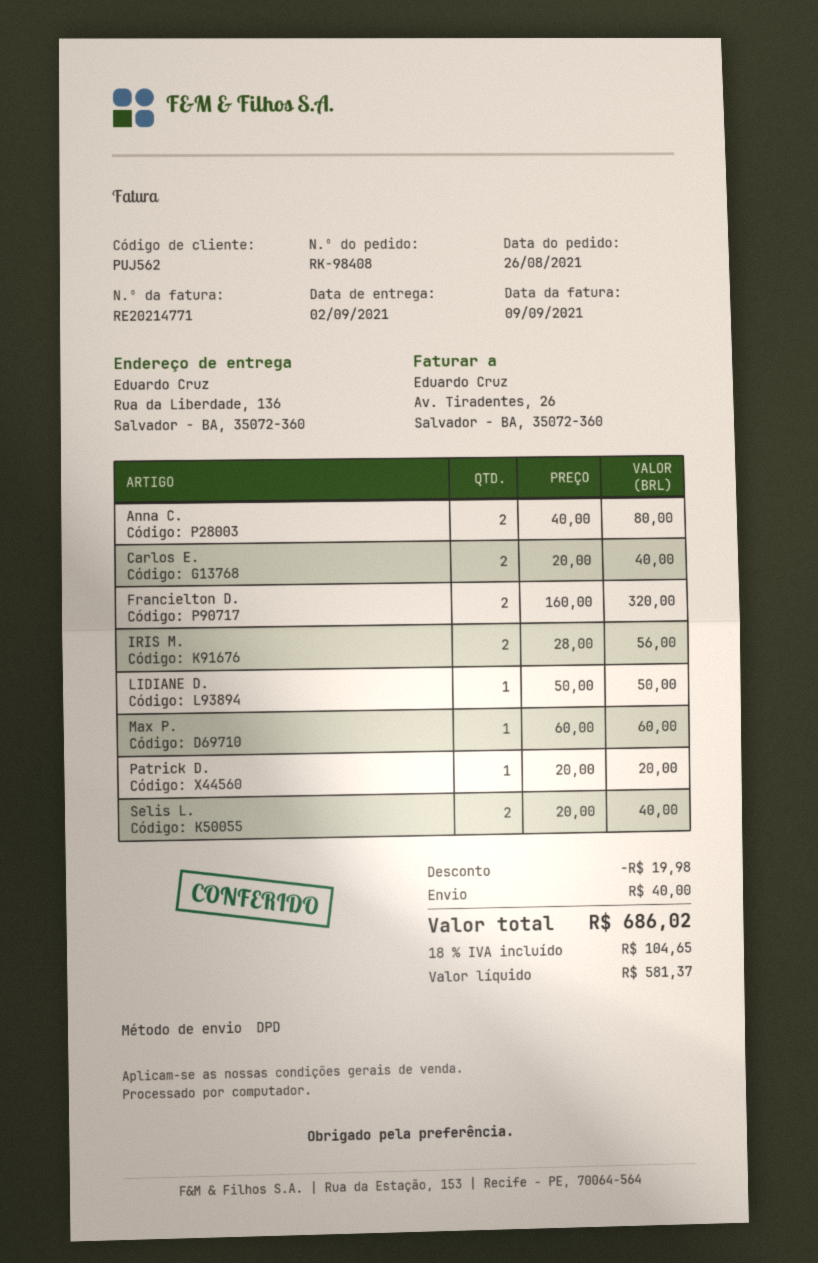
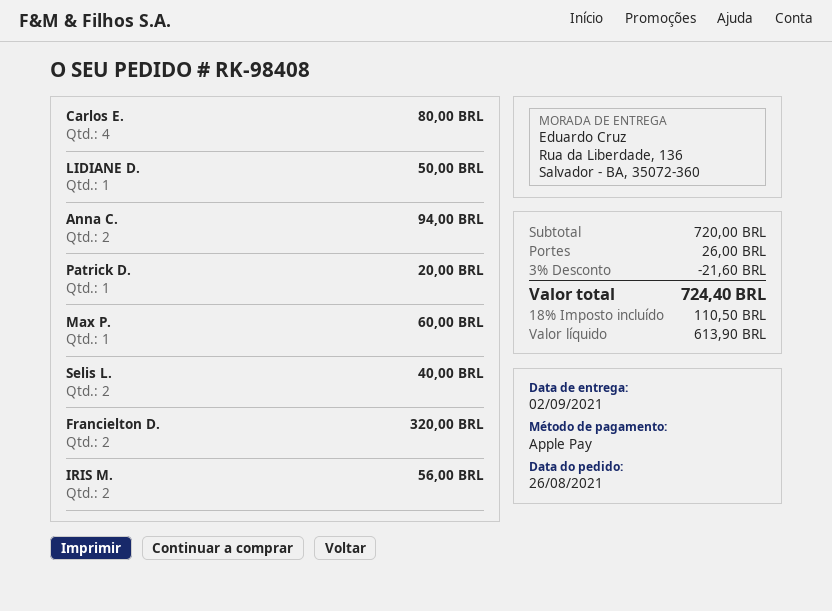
Anna C.: 2 for 80.00 -> 2 for 94.00
Carlos E.: 2 for 40.00 -> 4 for 80.00
discount: 19.98 -> 21.60
shipping: 40.00 -> 26.00
net: 581.37 -> 613.90
tax: 18% = 104.65 -> 18% = 110.50
total: 686.02 -> 724.40

